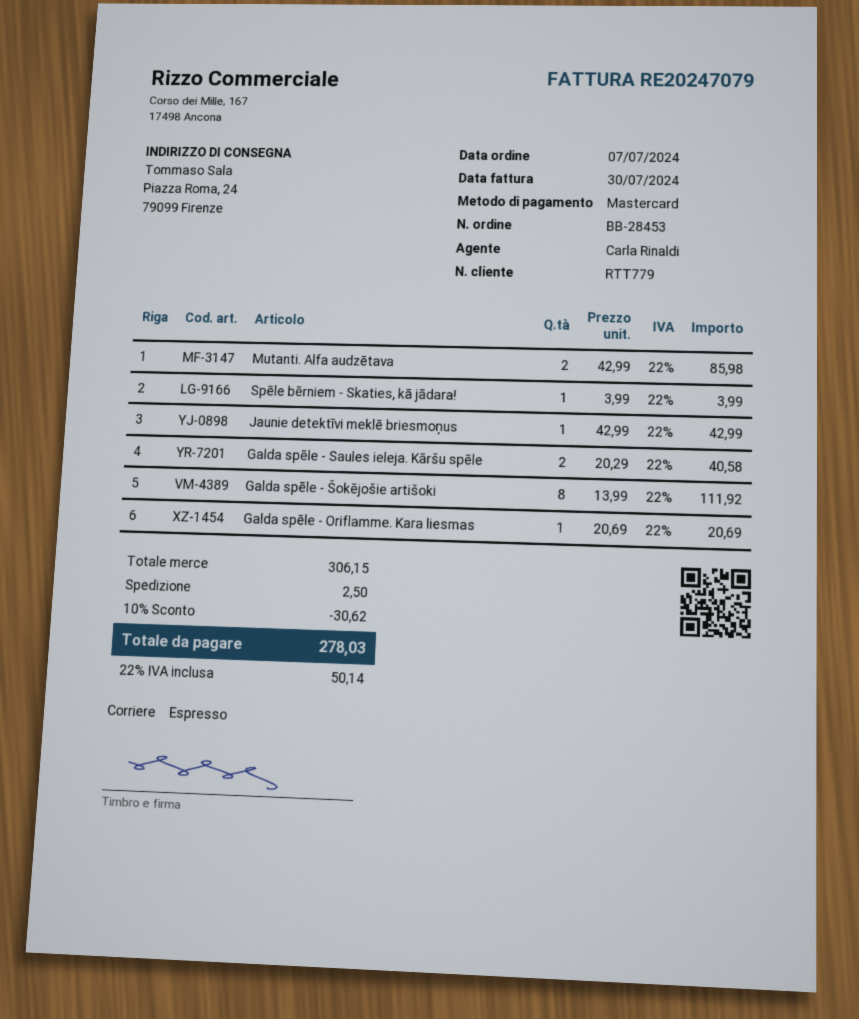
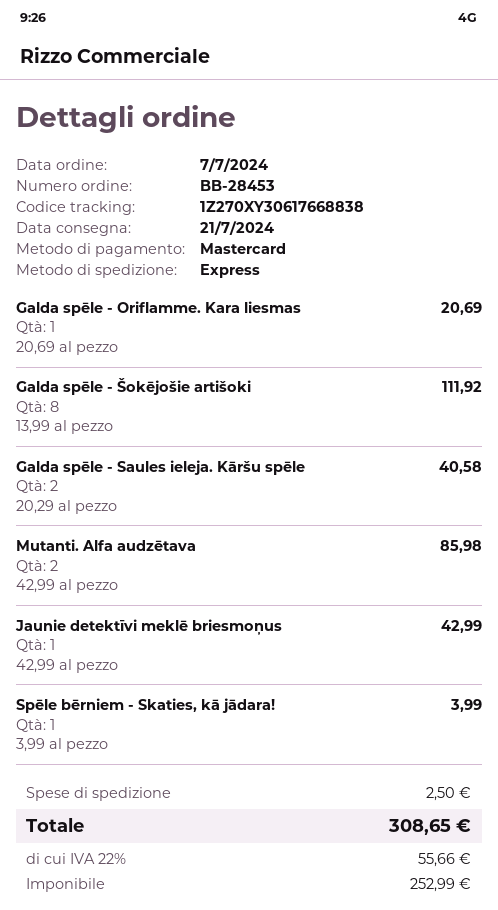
discount: 10% = 30.62 -> none
tax: 22% = 50.14 -> 22% = 55.66
total: 278.03 -> 308.65

